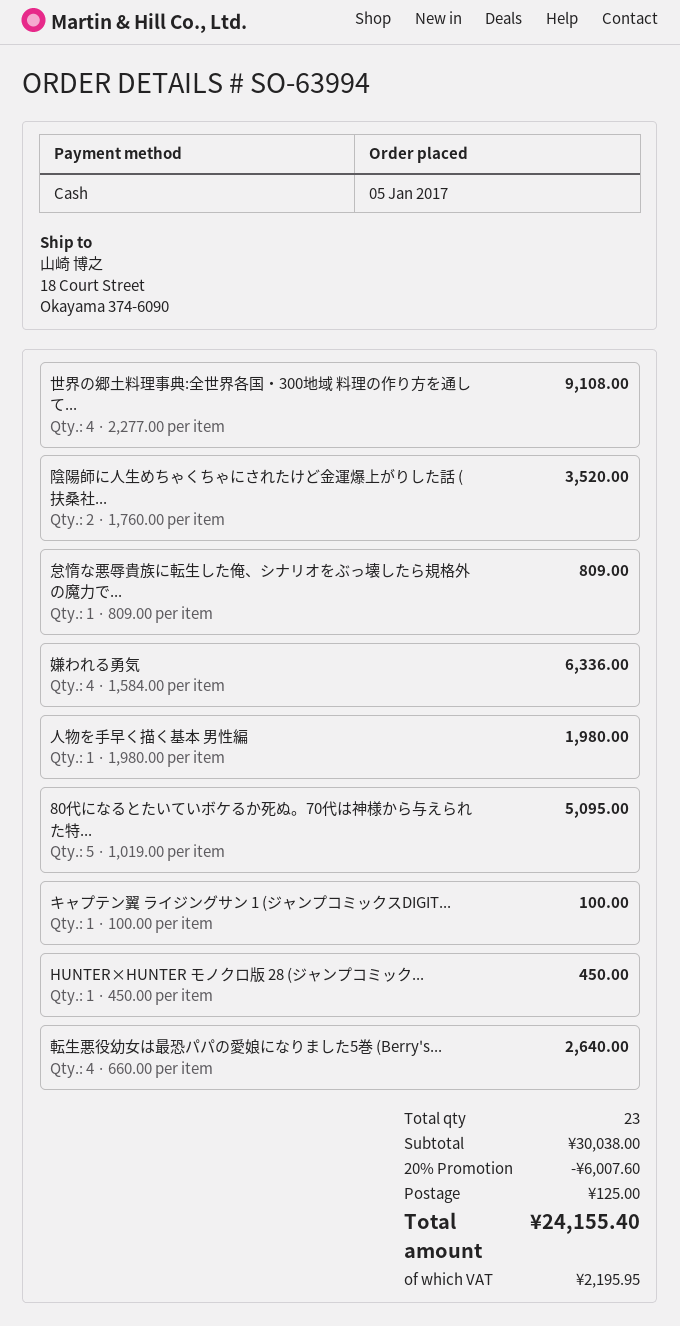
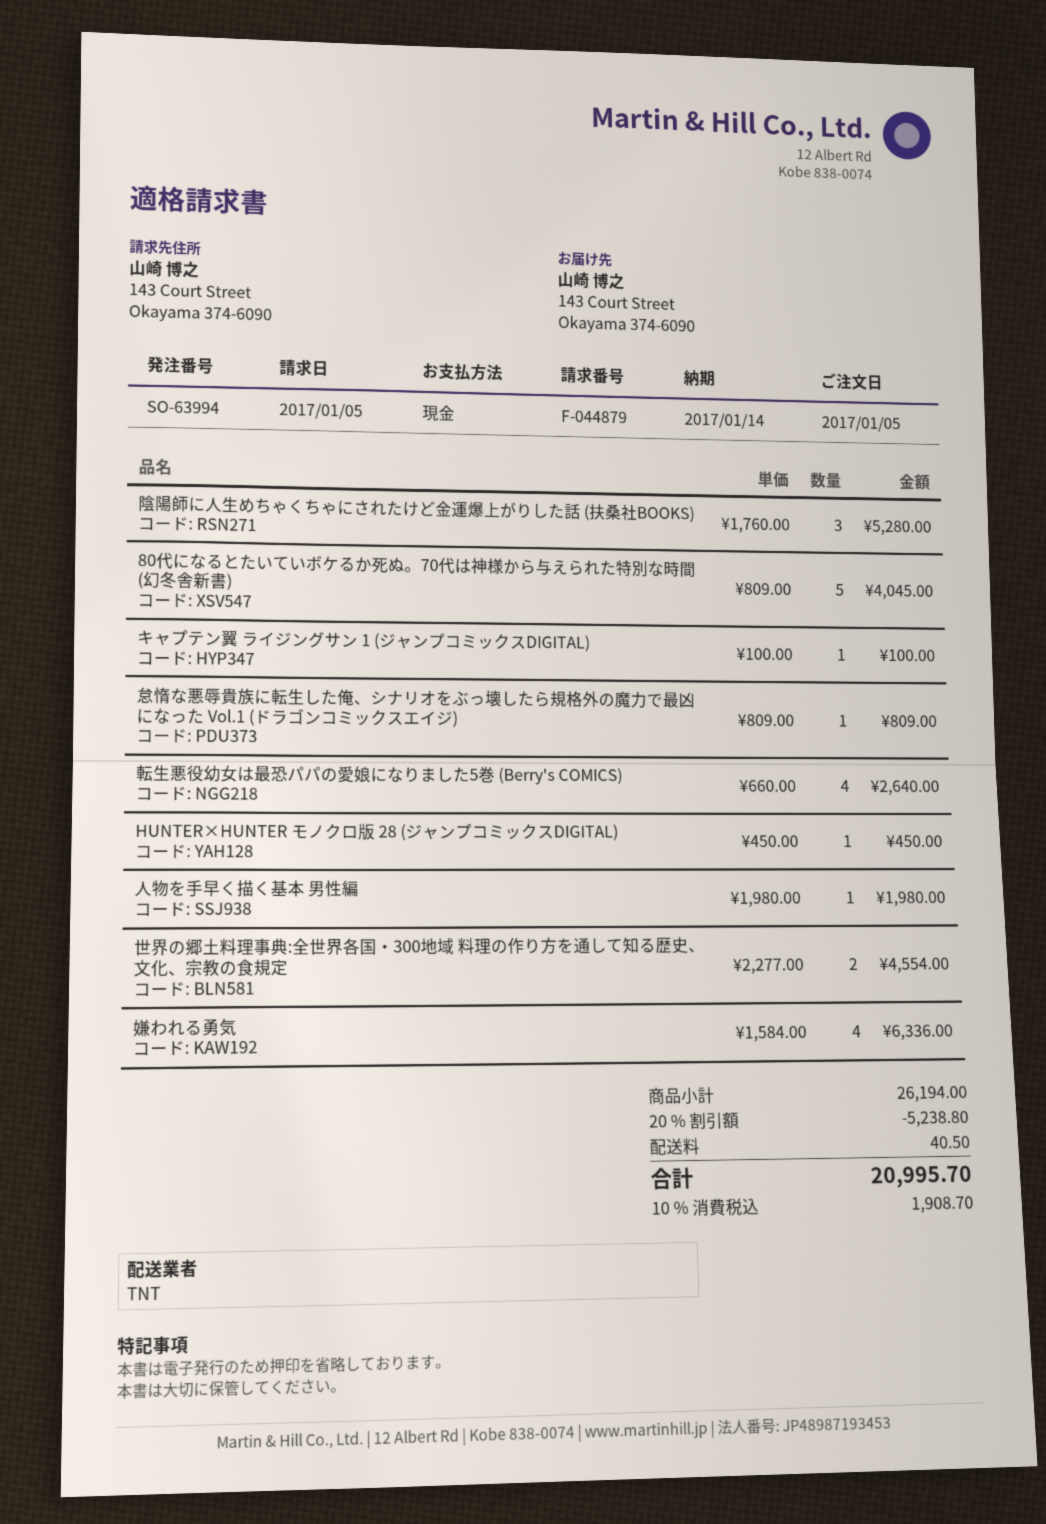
ship to: 18 Court Street, Okayama 374-6090 -> 143 Court Street, Okayama 374-6090
世界の郷土料理事典:全世界各国・300地域 料理の作り方を通して...: 4 x 2277.00 = 9108.00 -> 2 x 2277.00 = 4554.00
陰陽師に人生めちゃくちゃにされたけど金運爆上がりした話 (扶桑社...: 2 x 1760.00 = 3520.00 -> 3 x 1760.00 = 5280.00
80代になるとたいていボケるか死ぬ。70代は神様から与えられた特...: 5 x 1019.00 = 5095.00 -> 5 x 809.00 = 4045.00
subtotal: 30038.00 -> 26194.00
discount: 20% = 6007.60 -> 20% = 5238.80
shipping: 125.00 -> 40.50
tax: 2195.95 -> 1908.70
total: 24155.40 -> 20995.70

